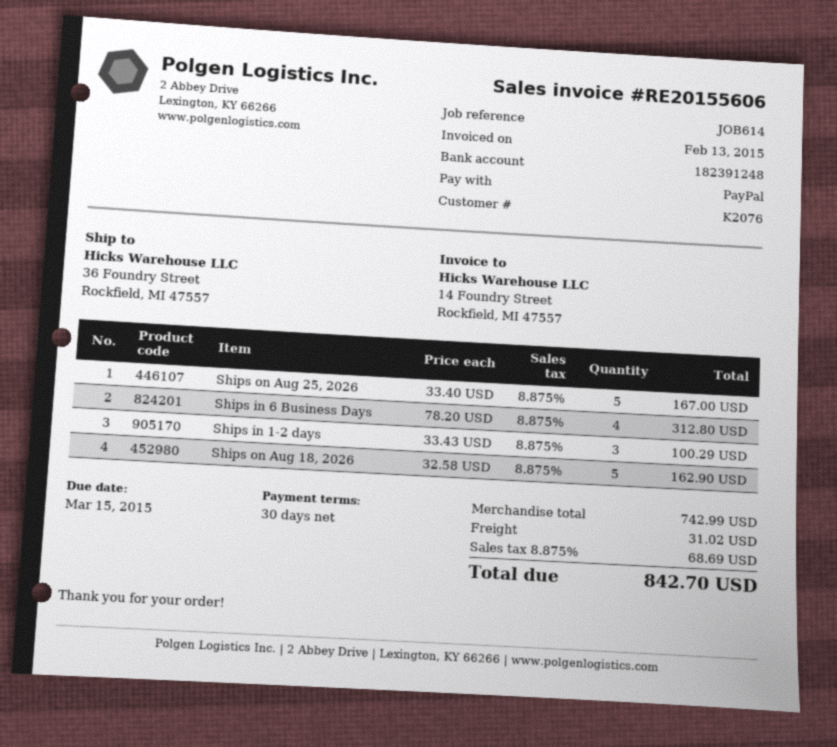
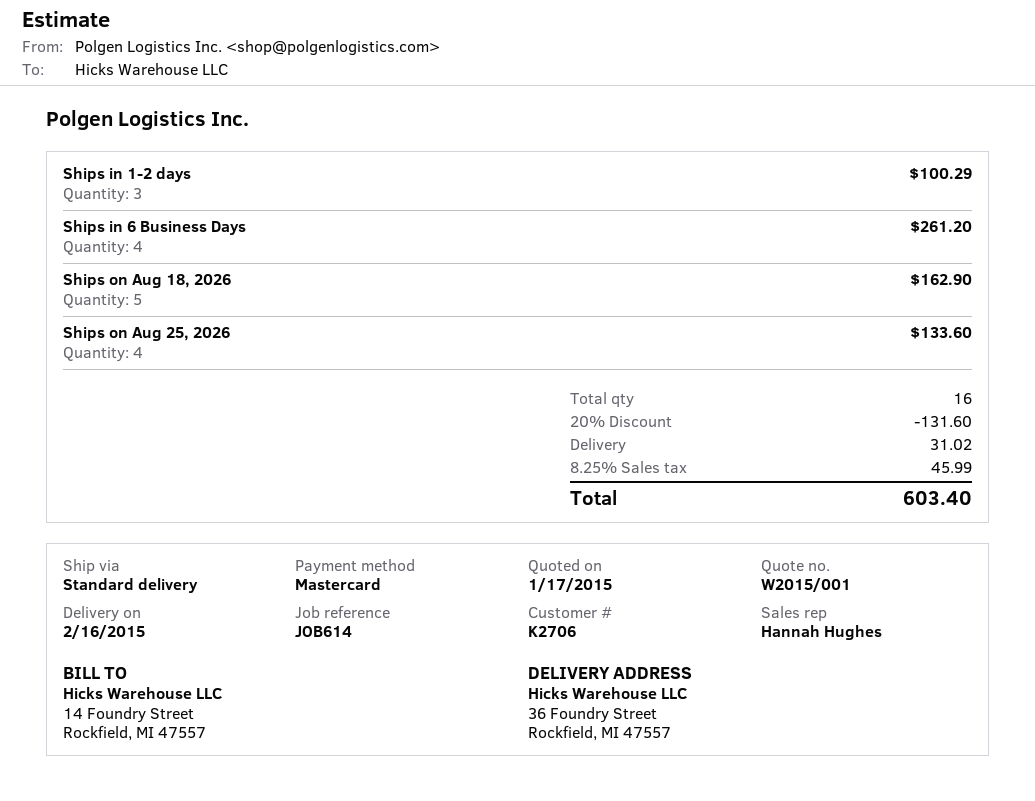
customer number: K2076 -> K2706
payment method: PayPal -> Mastercard
Ships on Aug 25, 2026: 5 for 167.00 -> 4 for 133.60
Ships in 6 Business Days: 4 for 312.80 -> 4 for 261.20
discount: none -> 20% = 131.60
tax: 8.875% = 68.69 -> 8.25% = 45.99
total: 842.70 -> 603.40

